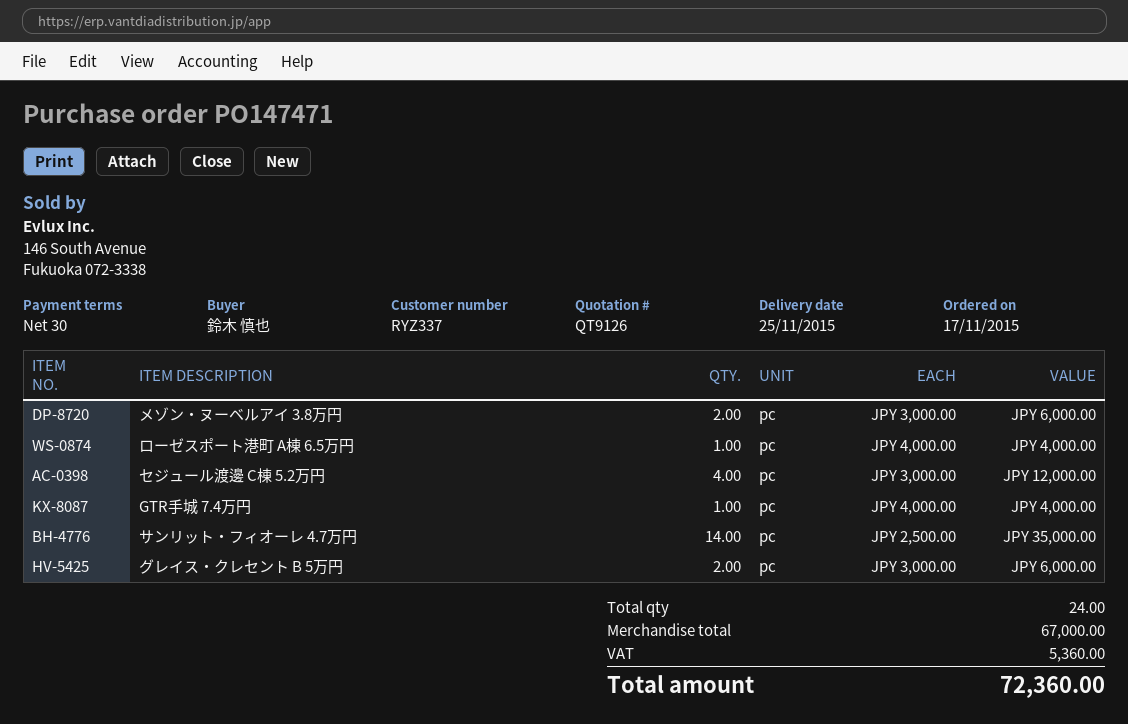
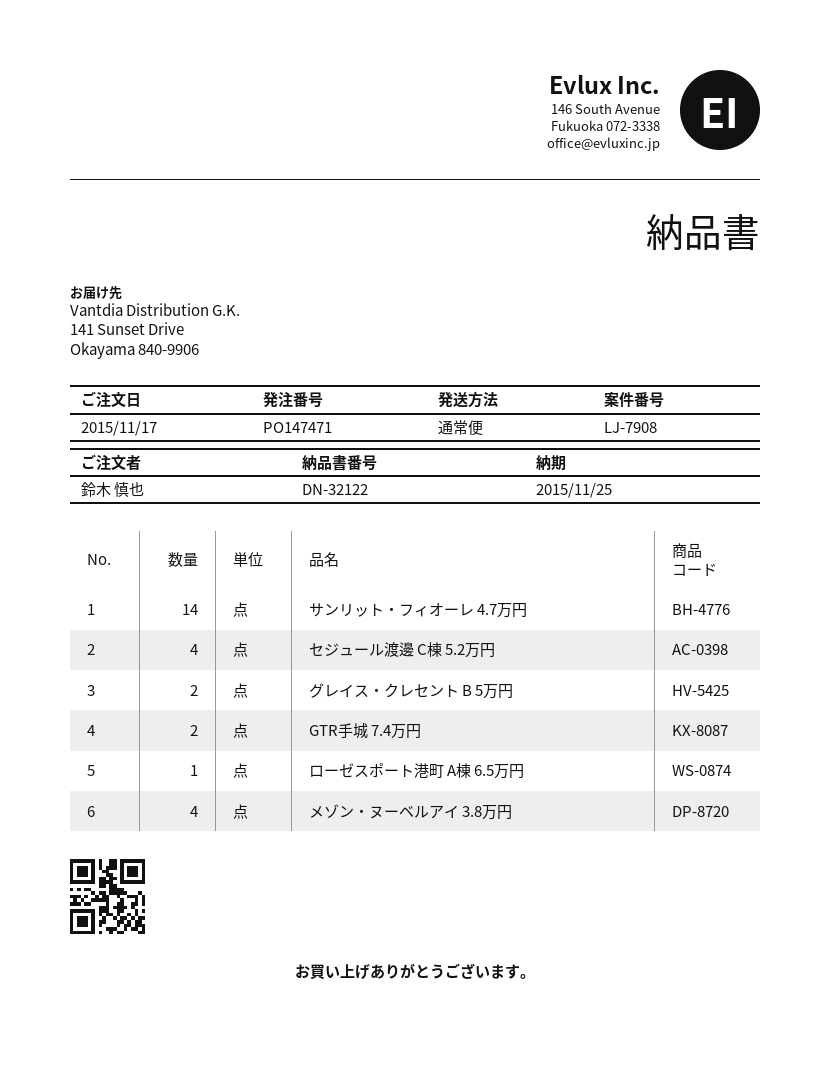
メゾン・ヌーベルアイ 3.8万円: 2 -> 4
GTR手城 7.4万円: 1 -> 2

